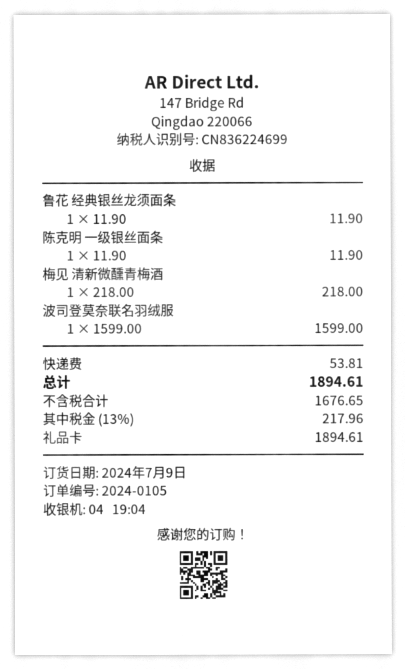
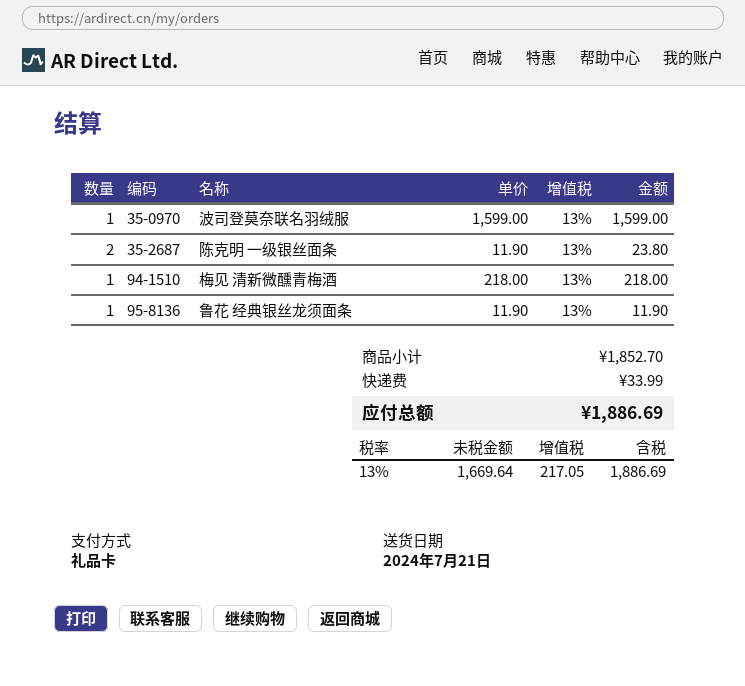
陈克明 一级银丝面条: 1 x 11.90 = 11.90 -> 2 x 11.90 = 23.80
shipping: 53.81 -> 33.99
net: 1676.65 -> 1669.64
tax: 13% = 217.96 -> 13% = 217.05
total: 1894.61 -> 1886.69

